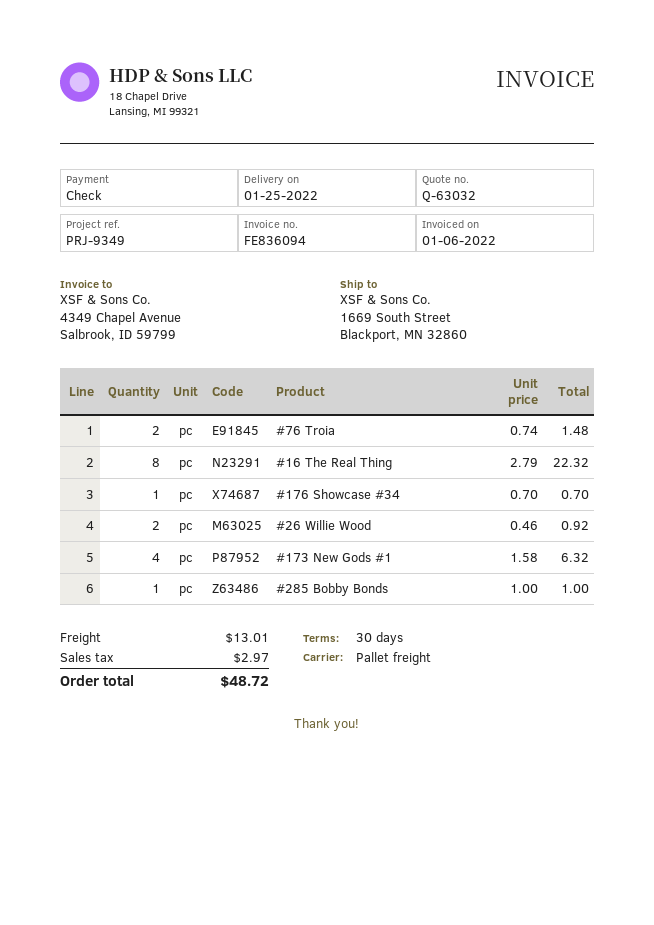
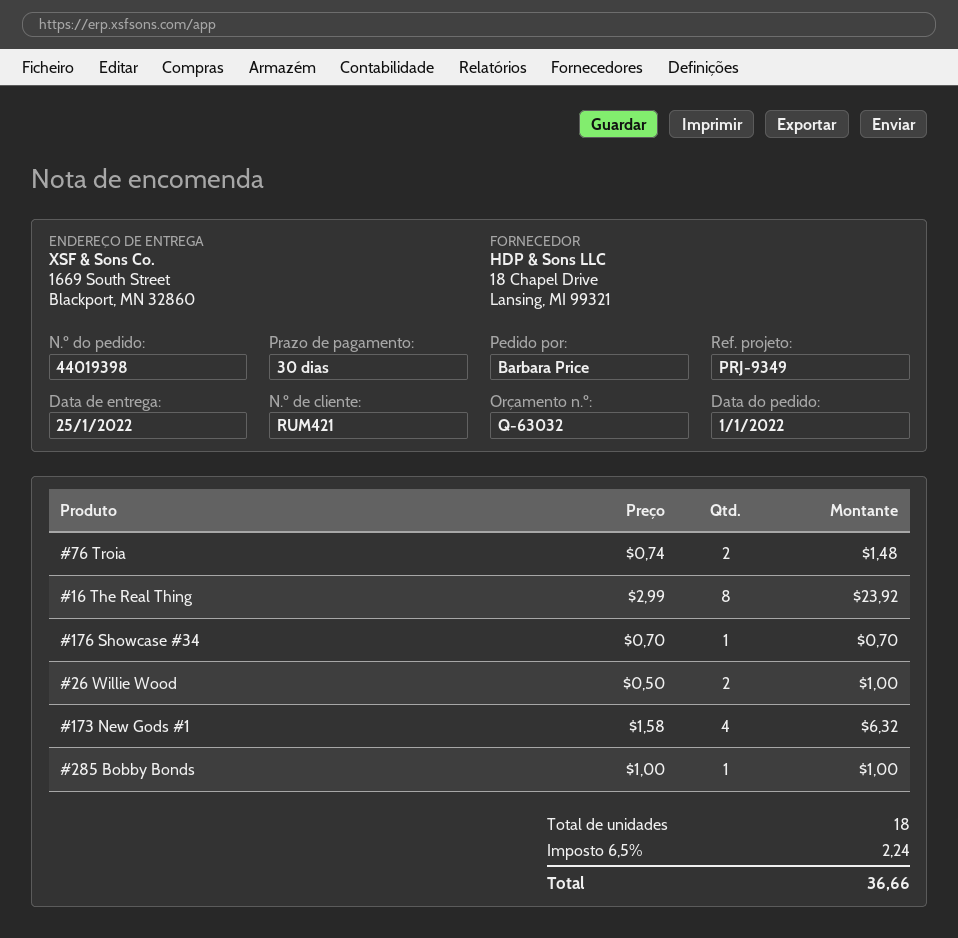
#16 The Real Thing: 8 x 2.79 = 22.32 -> 8 x 2.99 = 23.92
#26 Willie Wood: 2 x 0.46 = 0.92 -> 2 x 0.50 = 1.00
shipping: 13.01 -> none
tax: 2.97 -> 2.24
total: 48.72 -> 36.66

